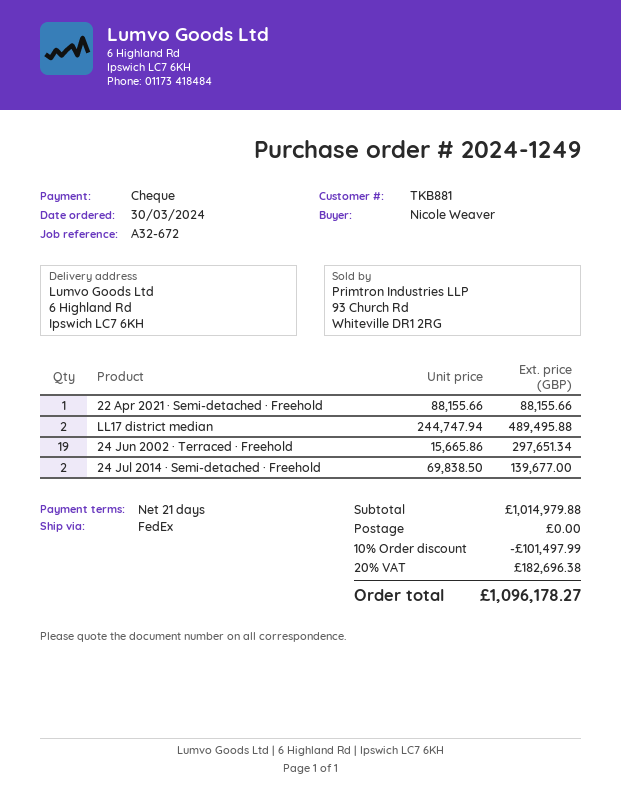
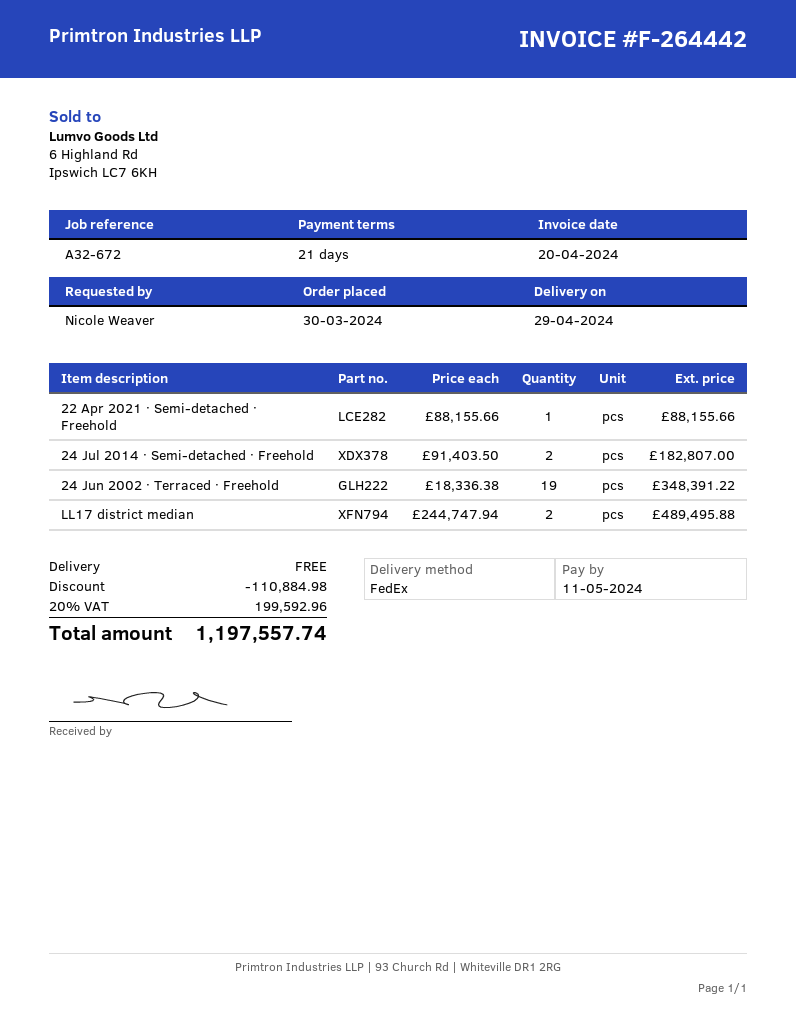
24 Jun 2002 · Terraced · Freehold: 19 x 15665.86 = 297651.34 -> 19 x 18336.38 = 348391.22
24 Jul 2014 · Semi-detached · Freehold: 2 x 69838.50 = 139677.00 -> 2 x 91403.50 = 182807.00
discount: 101497.99 -> 110884.98
tax: 20% = 182696.38 -> 20% = 199592.96
total: 1096178.27 -> 1197557.74

